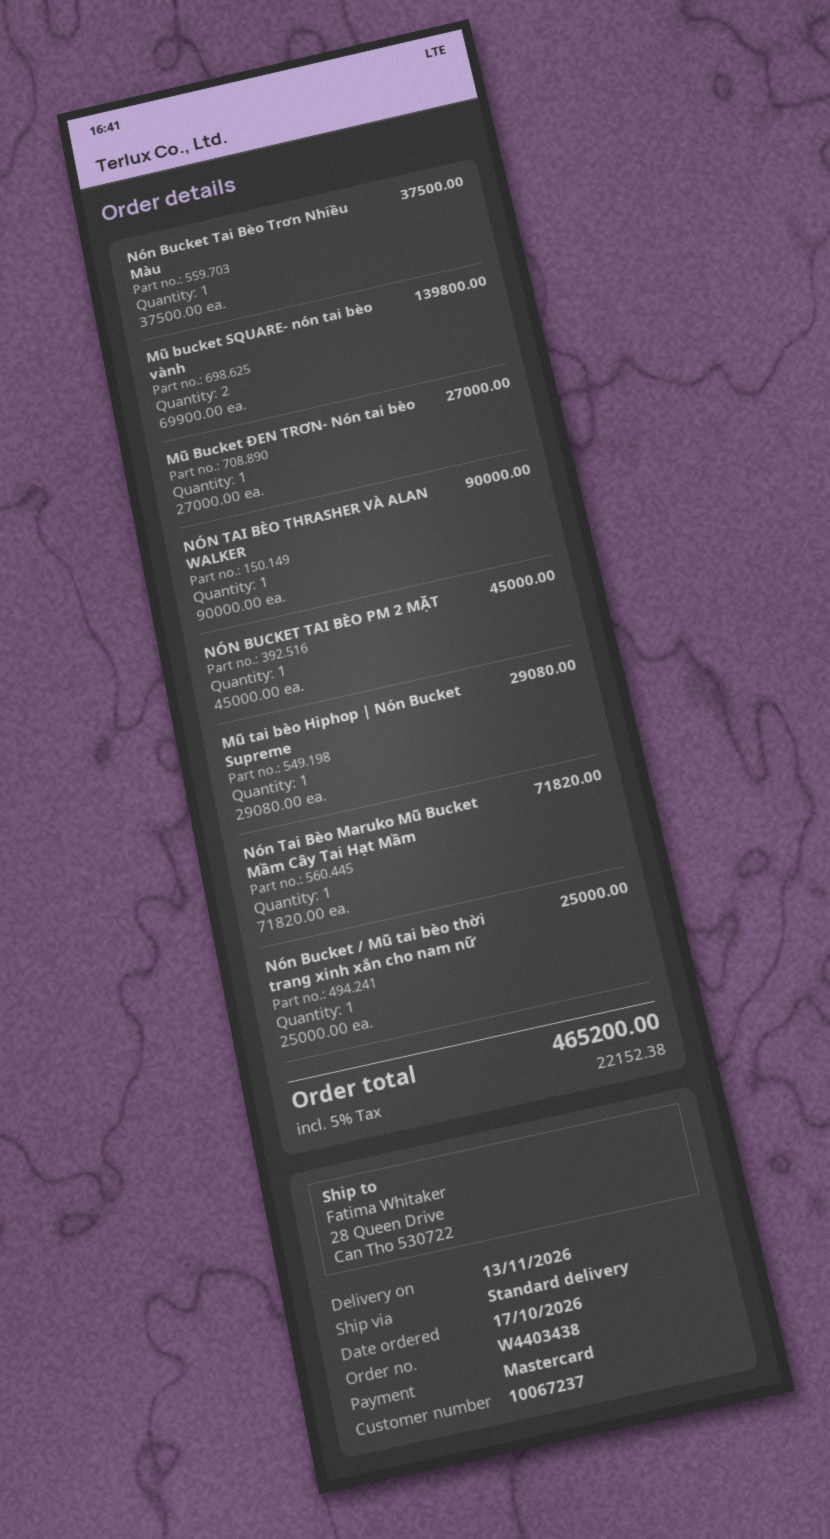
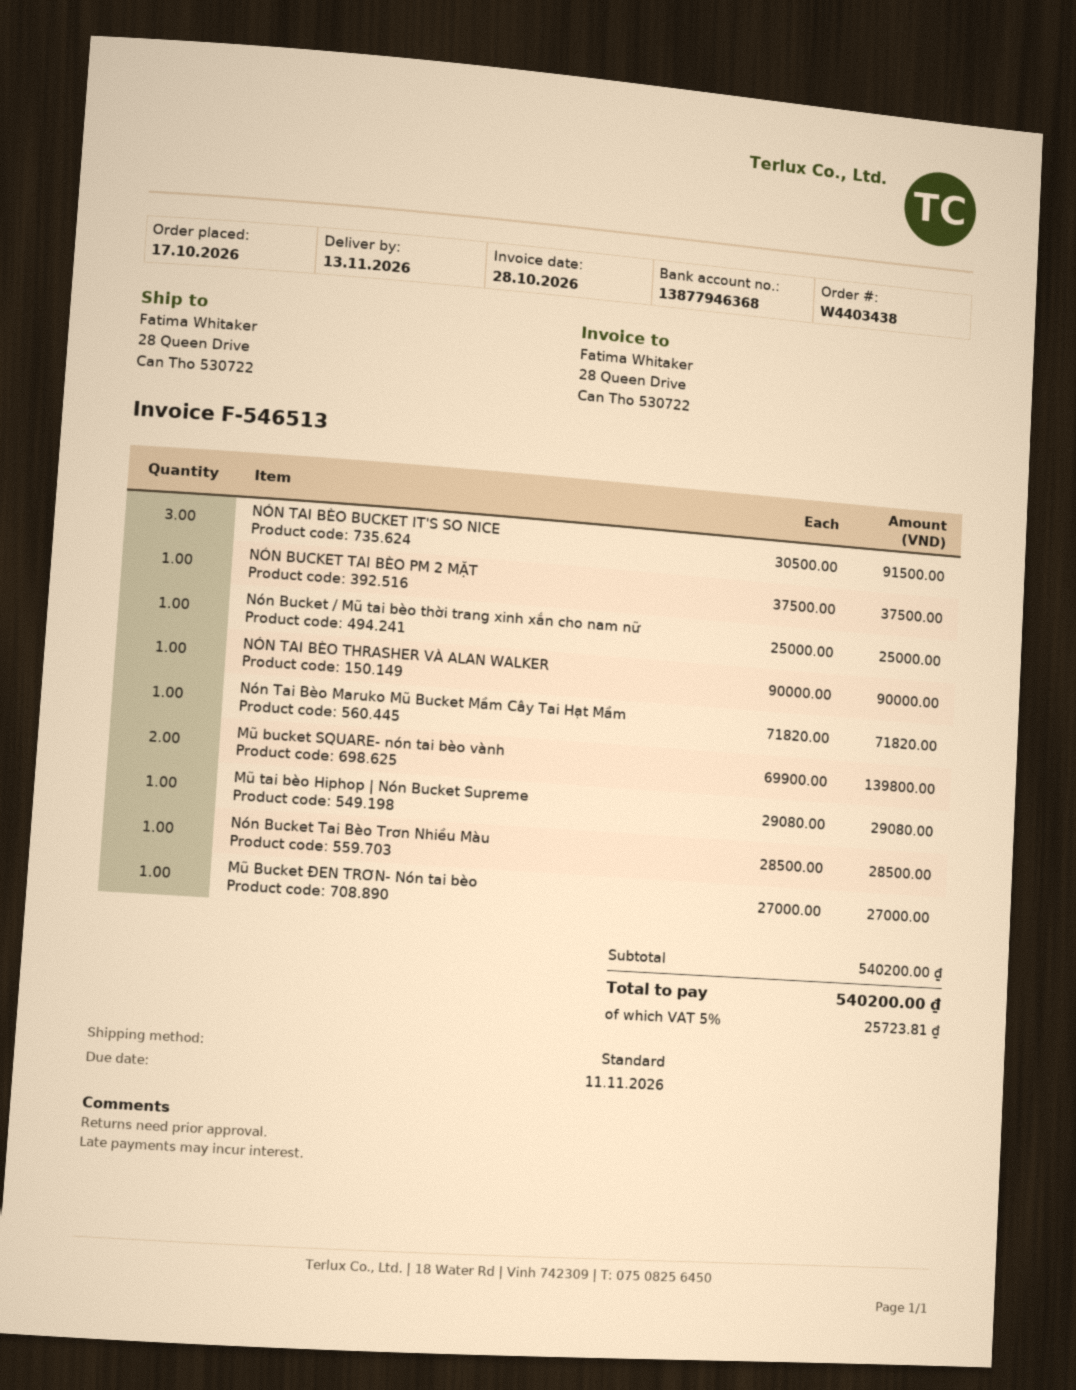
Nón Bucket Tai Bèo Trơn Nhiều Màu: 1 x 37500.00 = 37500.00 -> 1 x 28500.00 = 28500.00
NÓN BUCKET TAI BÈO PM 2 MẶT: 1 x 45000.00 = 45000.00 -> 1 x 37500.00 = 37500.00
NÓN TAI BÈO BUCKET IT'S SO NICE: none -> 3 x 30500.00 = 91500.00
tax: 5% = 22152.38 -> 5% = 25723.81
total: 465200.00 -> 540200.00

